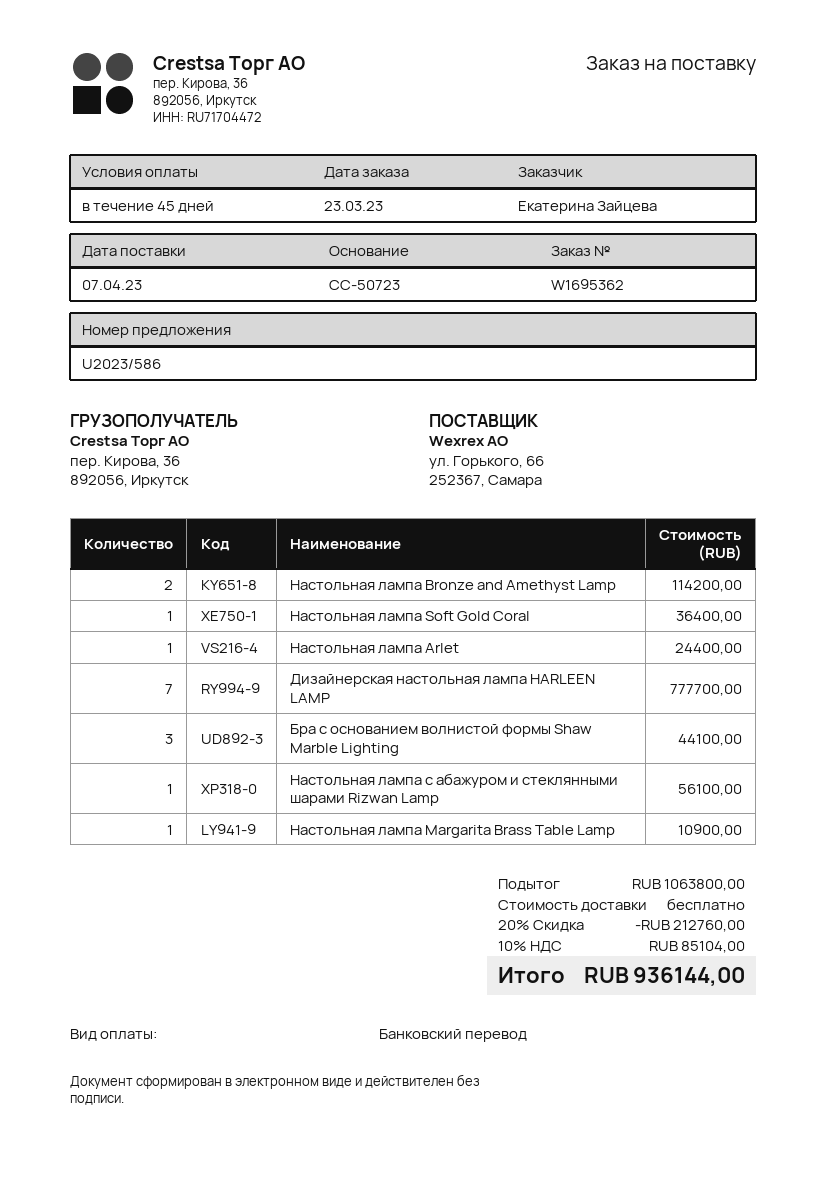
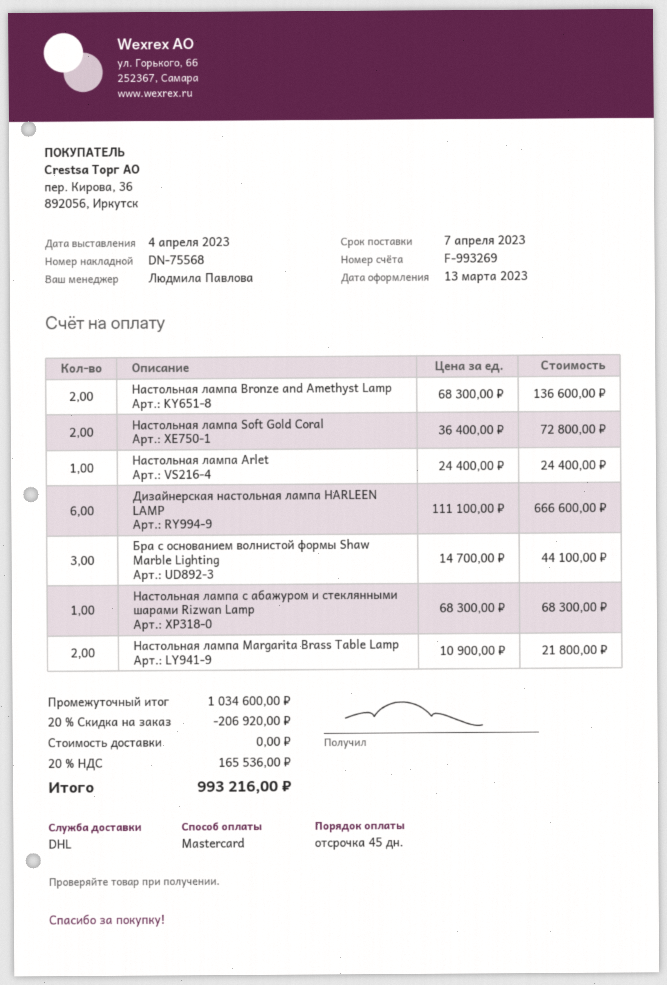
order date: 2023-03-23 -> 2023-03-13
payment method: bank transfer -> Mastercard
Настольная лампа Bronze and Amethyst Lamp: 2 for 114200.00 -> 2 for 136600.00
Настольная лампа Soft Gold Coral: 1 for 36400.00 -> 2 for 72800.00
Дизайнерская настольная лампа HARLEEN LAMP: 7 for 777700.00 -> 6 for 666600.00
Настольная лампа с абажуром и стеклянными шарами Rizwan Lamp: 1 for 56100.00 -> 1 for 68300.00
Настольная лампа Margarita Brass Table Lamp: 1 for 10900.00 -> 2 for 21800.00
subtotal: 1063800.00 -> 1034600.00
discount: 20% = 212760.00 -> 20% = 206920.00
tax: 10% = 85104.00 -> 20% = 165536.00
total: 936144.00 -> 993216.00

